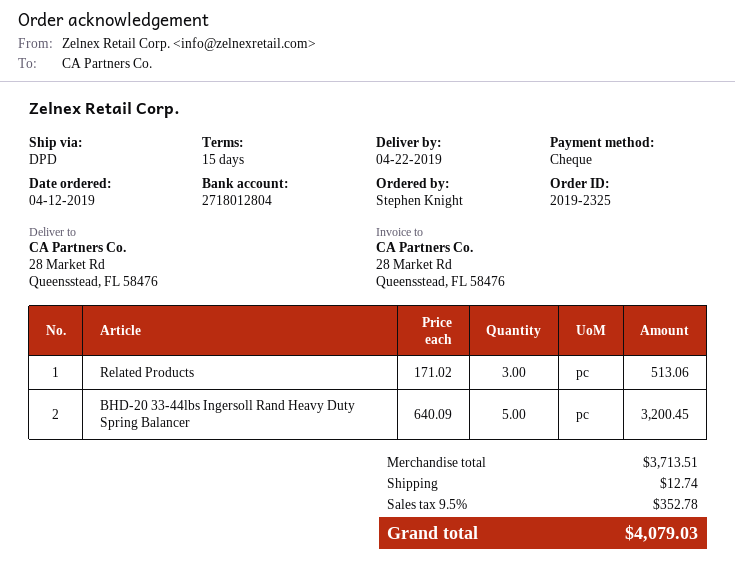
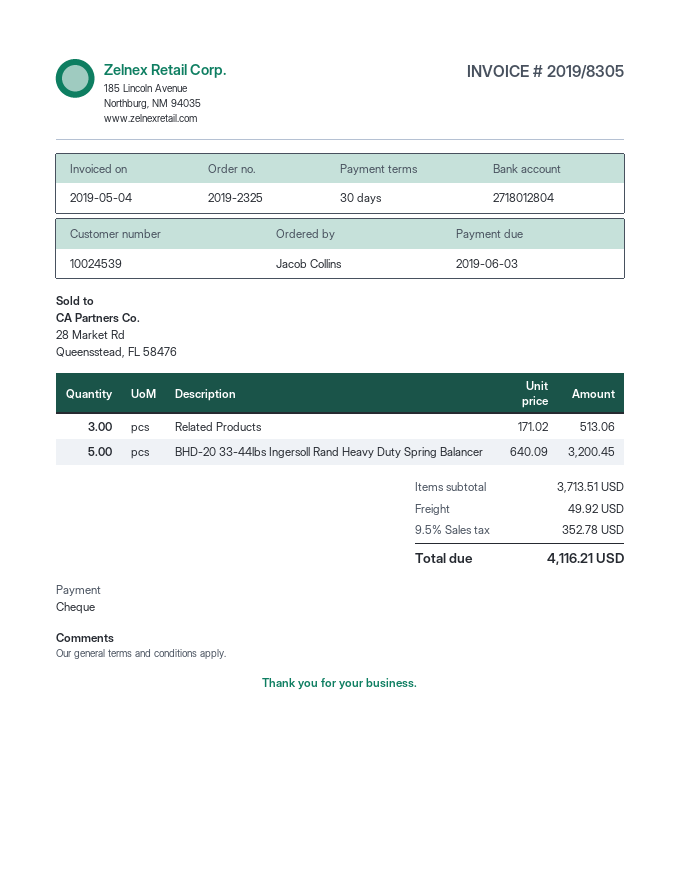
payment terms: 15 days -> 30 days
ordered by: Stephen Knight -> Jacob Collins
shipping: 12.74 -> 49.92
total: 4079.03 -> 4116.21

